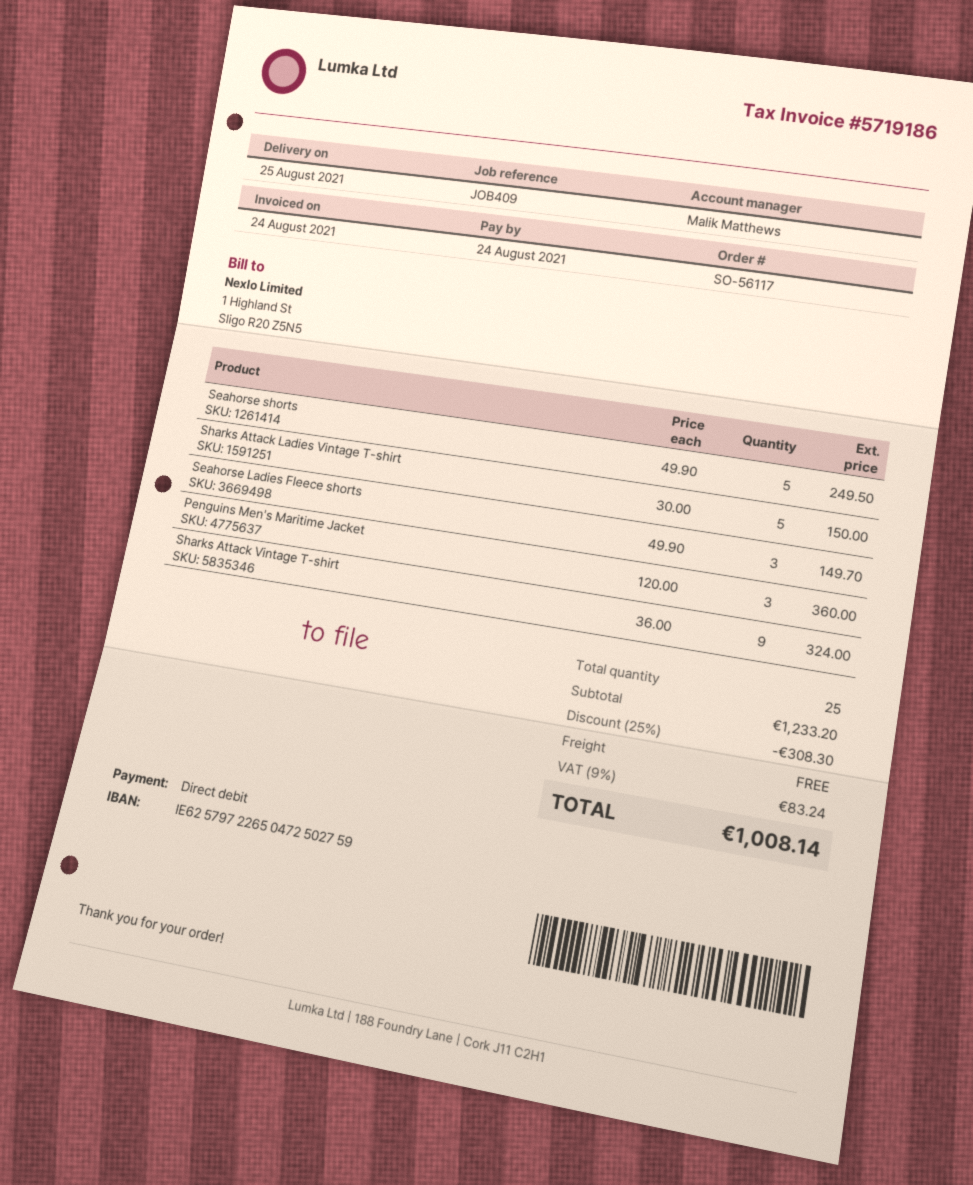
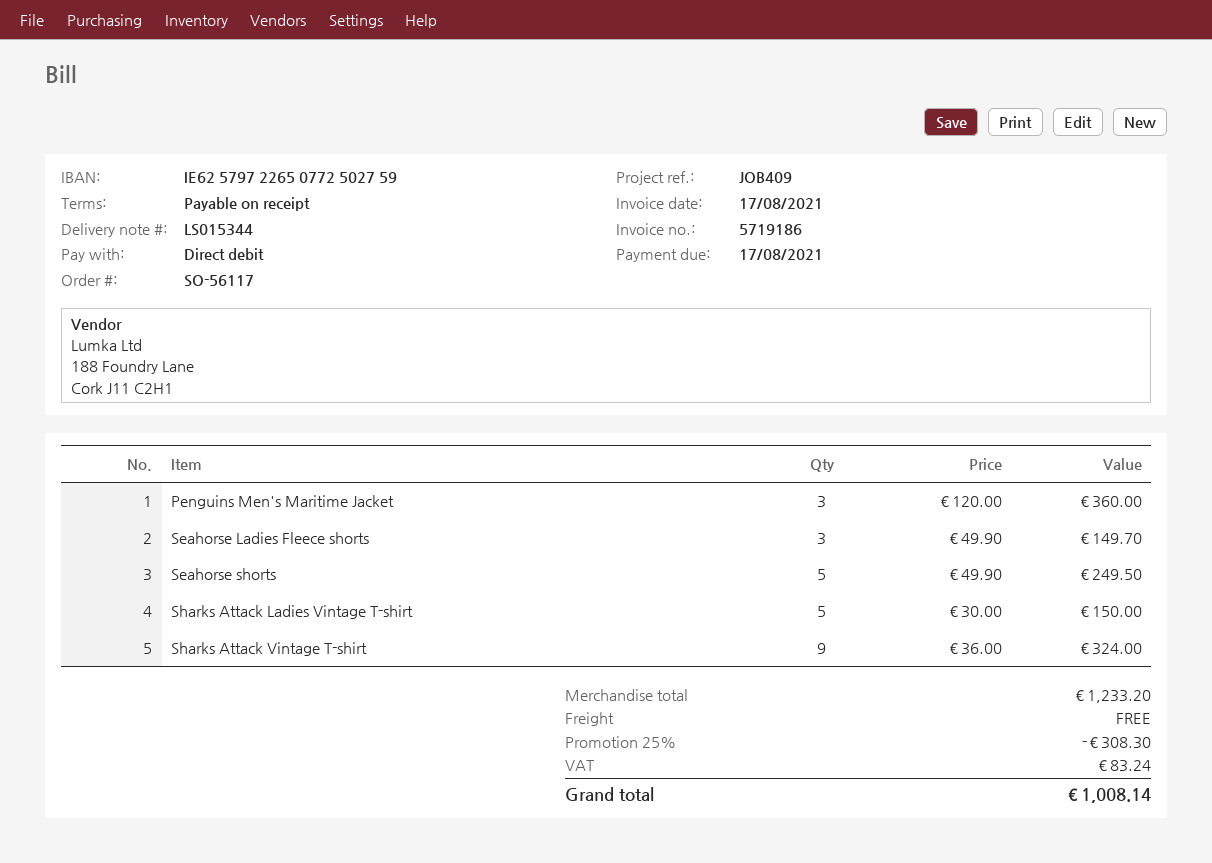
invoice date: 2021-08-24 -> 2021-08-17
due date: 2021-08-24 -> 2021-08-17
bank account: IE62579722650472502759 -> IE62579722650772502759

